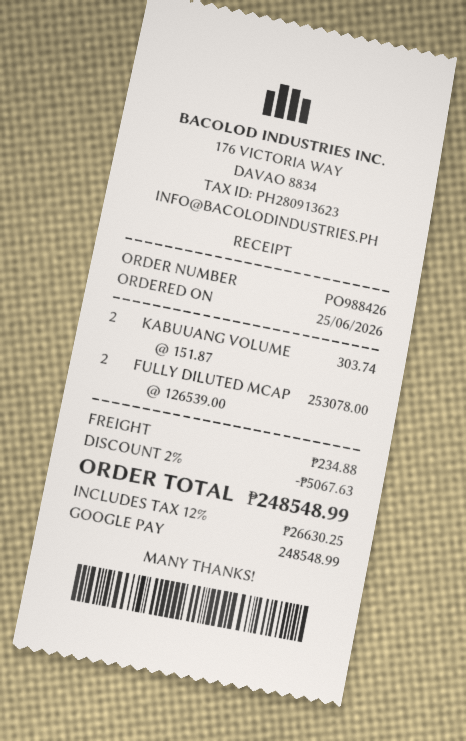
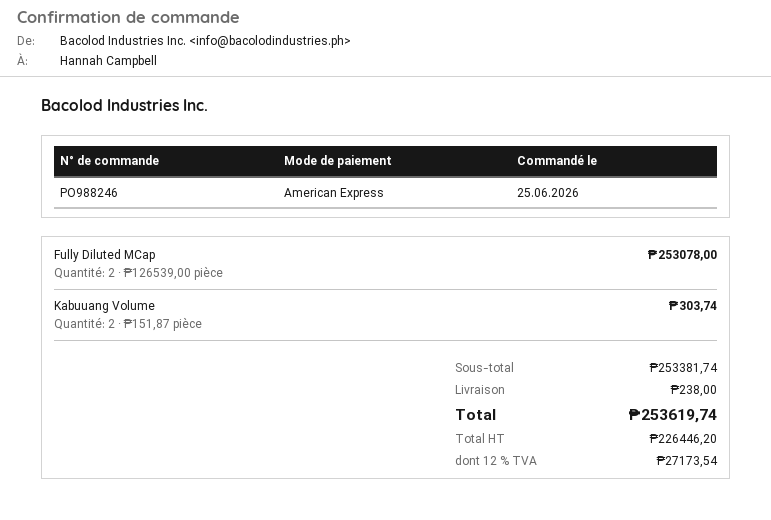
order number: PO988426 -> PO988246
payment method: Google Pay -> American Express
discount: 2% = 5067.63 -> none
shipping: 234.88 -> 238.00
tax: 12% = 26630.25 -> 12% = 27173.54
total: 248548.99 -> 253619.74

